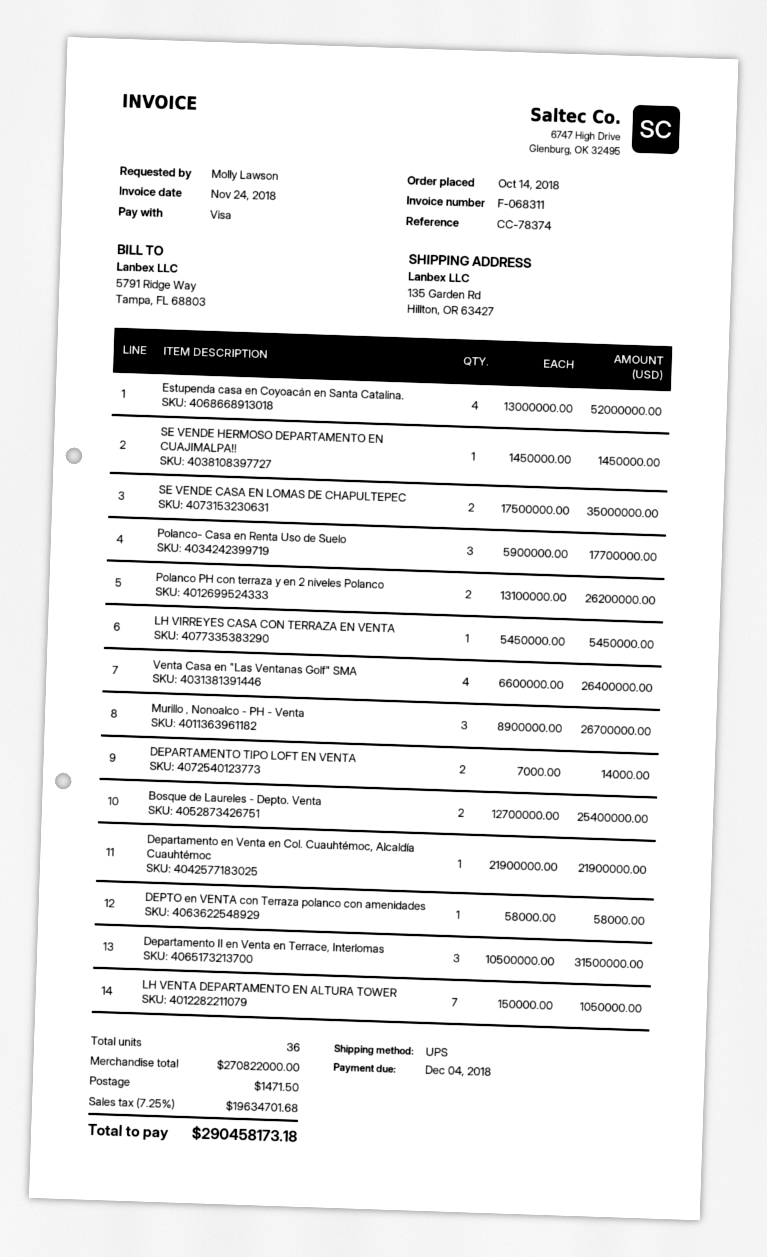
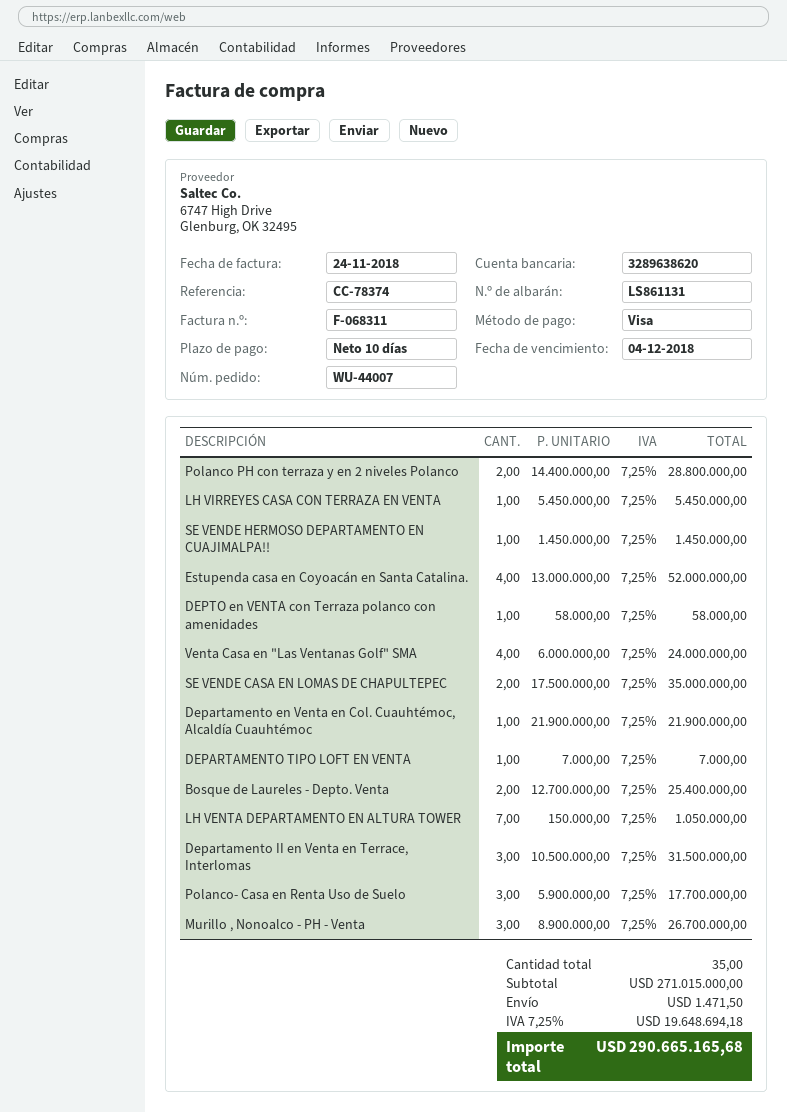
Polanco PH con terraza y en 2 niveles Polanco: 2 x 13100000.00 = 26200000.00 -> 2 x 14400000.00 = 28800000.00
Venta Casa en "Las Ventanas Golf" SMA: 4 x 6600000.00 = 26400000.00 -> 4 x 6000000.00 = 24000000.00
DEPARTAMENTO TIPO LOFT EN VENTA: 2 x 7000.00 = 14000.00 -> 1 x 7000.00 = 7000.00
total quantity: 36 -> 35
subtotal: 270822000.00 -> 271015000.00
tax: 7.25% = 19634701.68 -> 7.25% = 19648694.18
total: 290458173.18 -> 290665165.68

